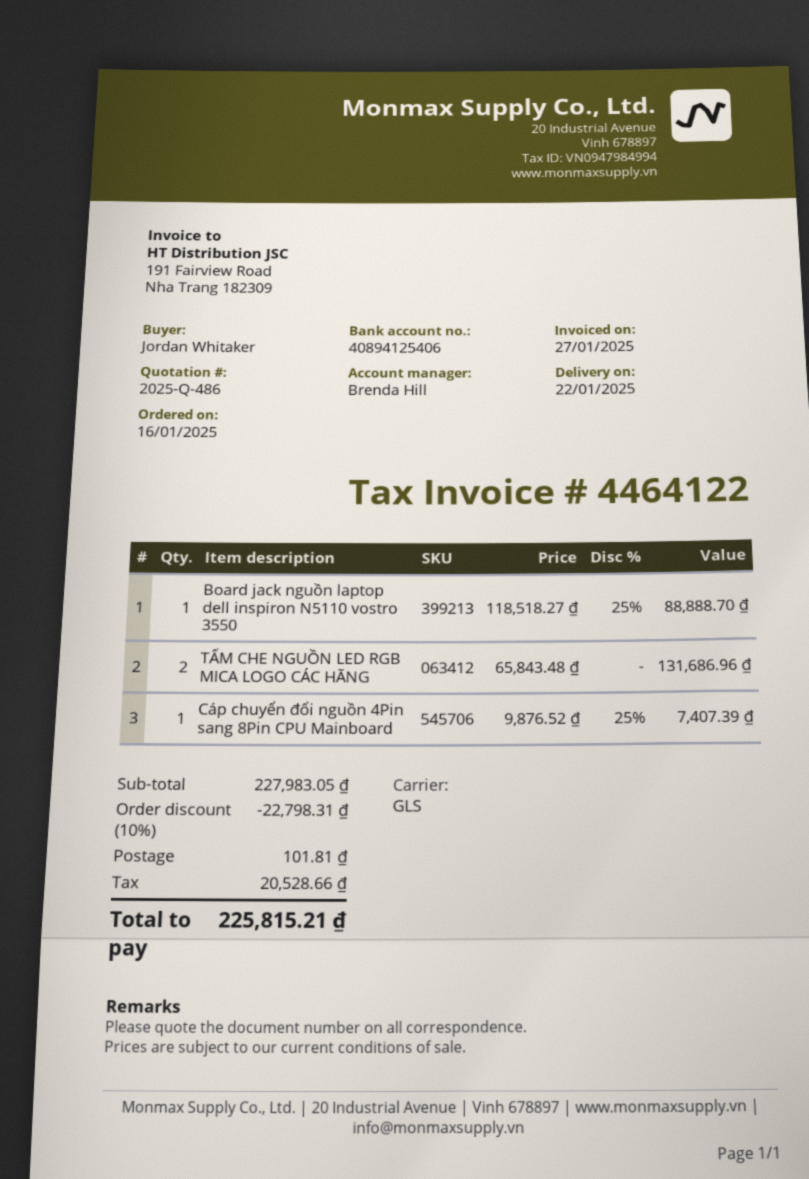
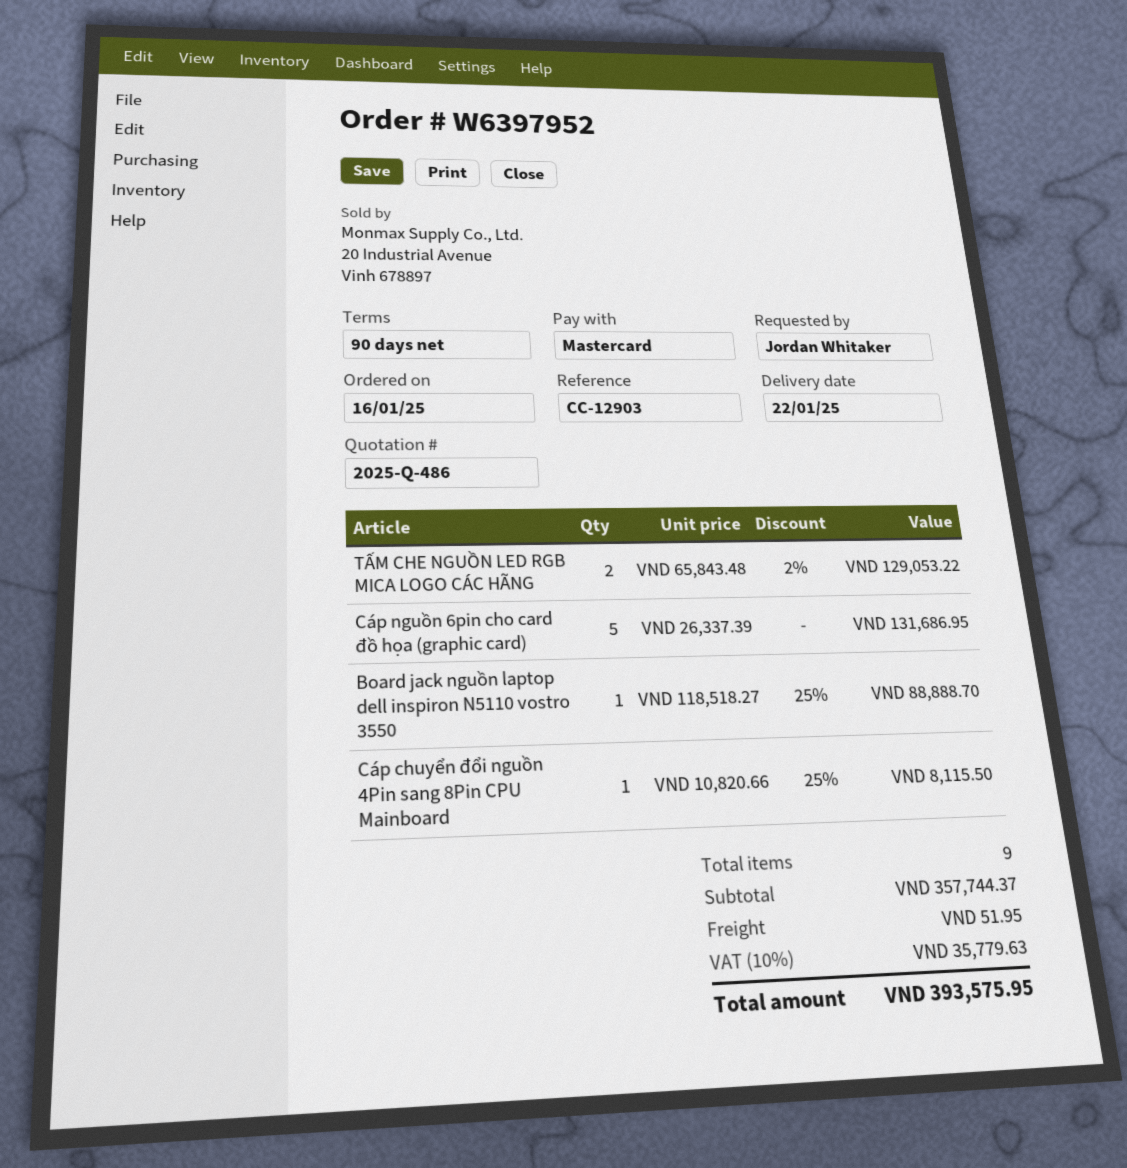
TẤM CHE NGUỒN LED RGB MICA LOGO CÁC HÃNG: 2 x 65843.48 = 131686.96 -> 2 x 65843.48 - 2% = 129053.22
Cáp chuyển đổi nguồn 4Pin sang 8Pin CPU Mainboard: 1 x 9876.52 - 25% = 7407.39 -> 1 x 10820.66 - 25% = 8115.50
Cáp nguồn 6pin cho card đồ họa (graphic card): none -> 5 x 26337.39 = 131686.95
subtotal: 227983.05 -> 357744.37
discount: 10% = 22798.31 -> none
shipping: 101.81 -> 51.95
tax: 20528.66 -> 35779.63
total: 225815.21 -> 393575.95

